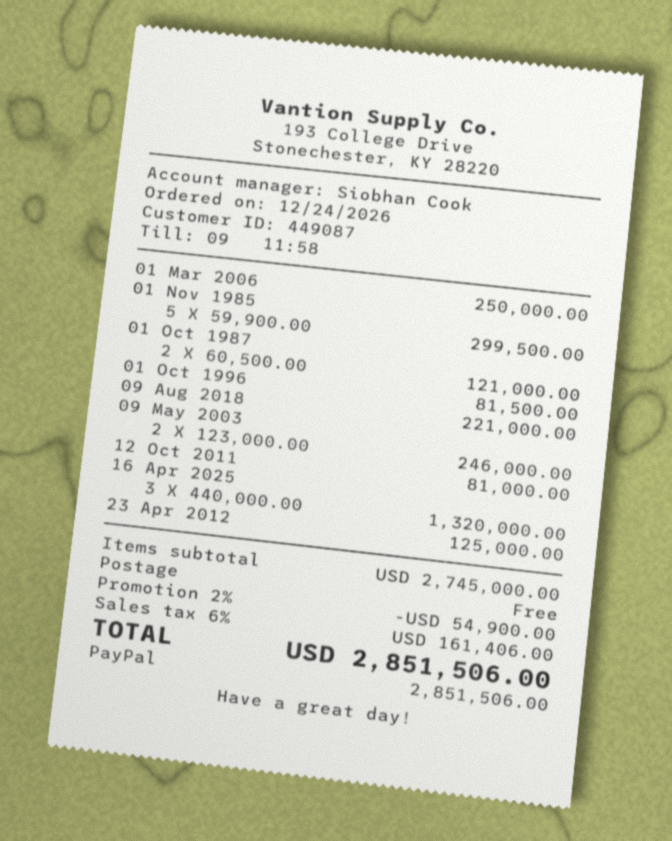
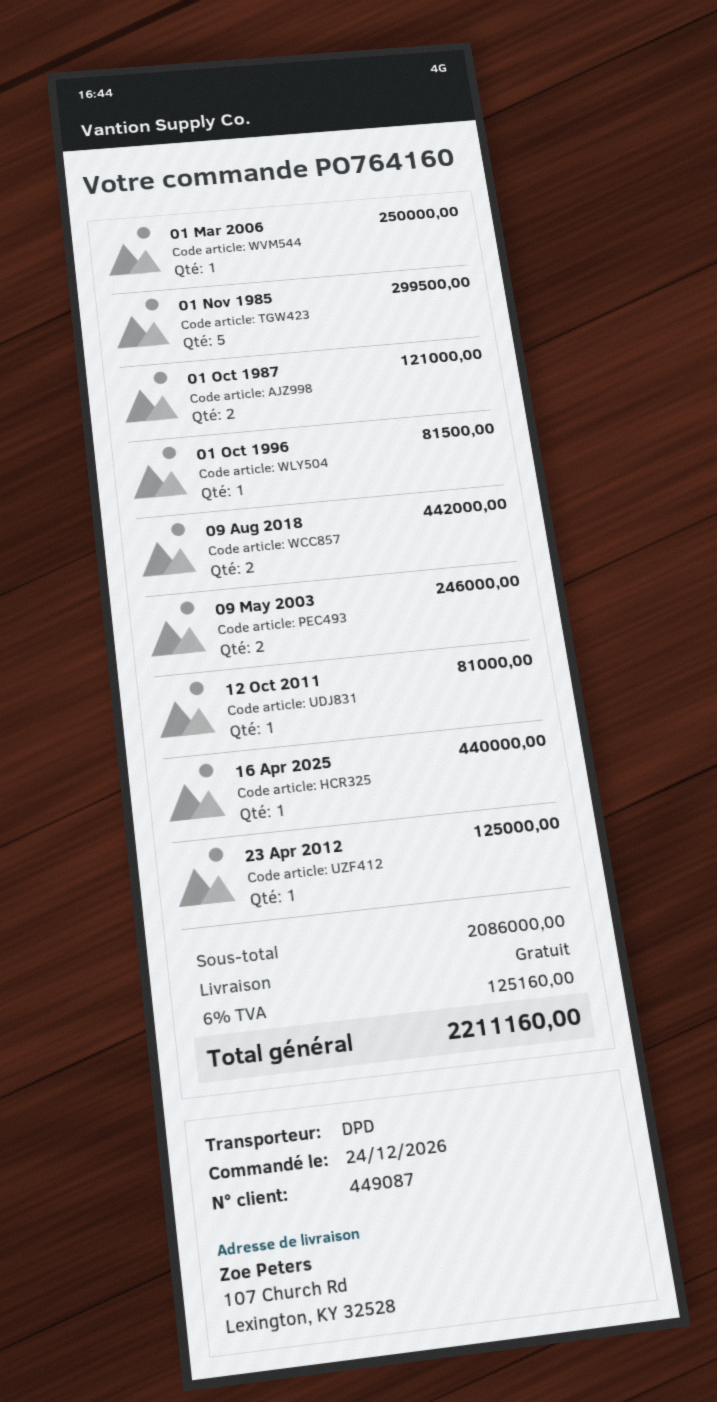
09 Aug 2018: 1 for 221000.00 -> 2 for 442000.00
16 Apr 2025: 3 for 1320000.00 -> 1 for 440000.00
subtotal: 2745000.00 -> 2086000.00
discount: 2% = 54900.00 -> none
tax: 6% = 161406.00 -> 6% = 125160.00
total: 2851506.00 -> 2211160.00

